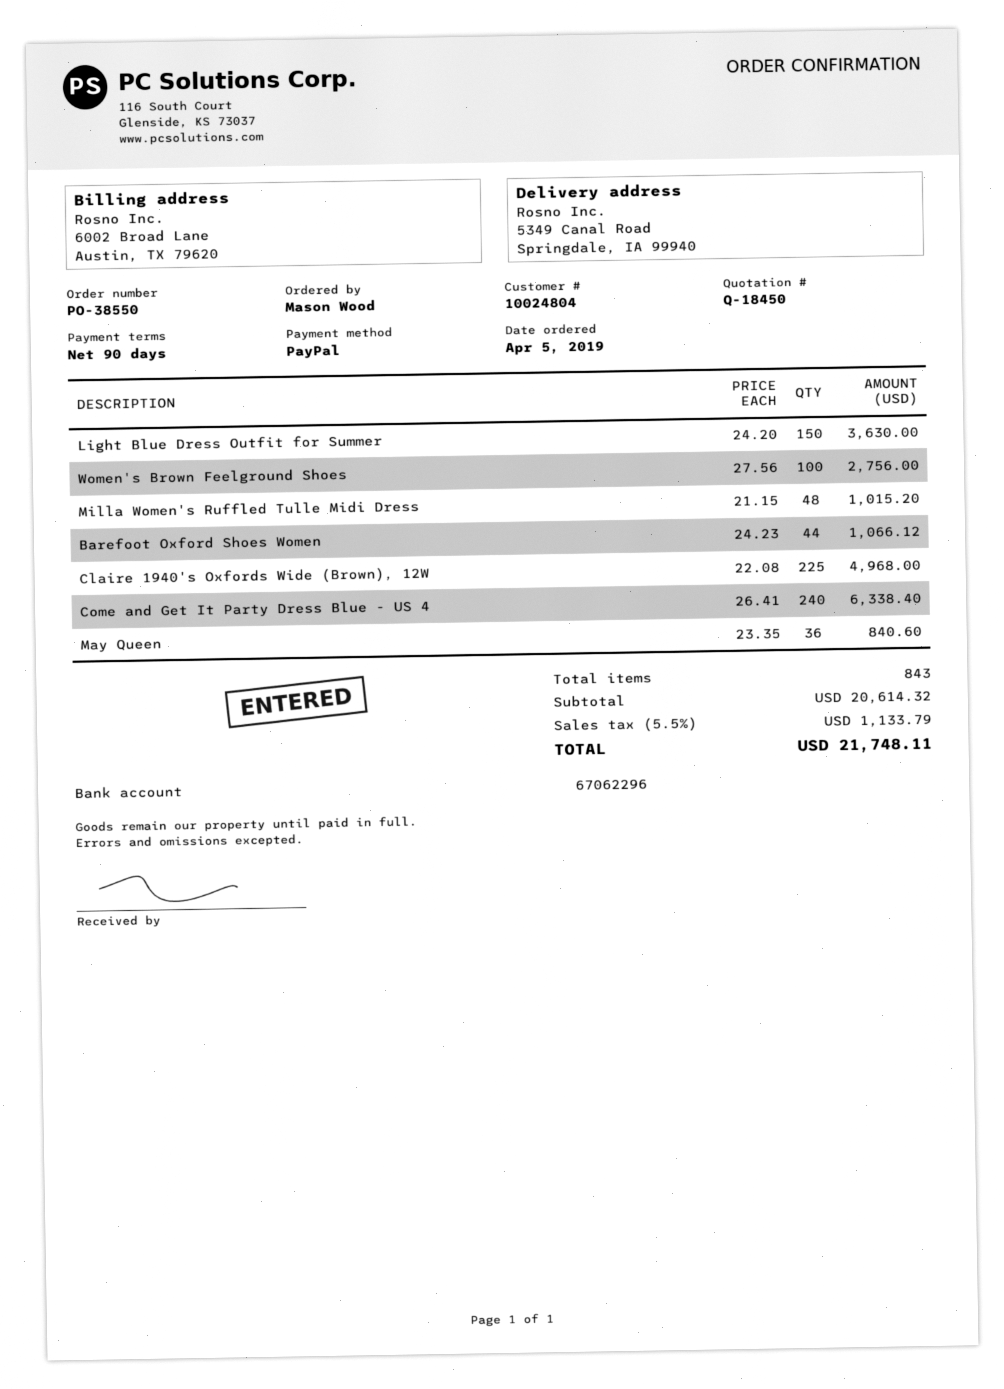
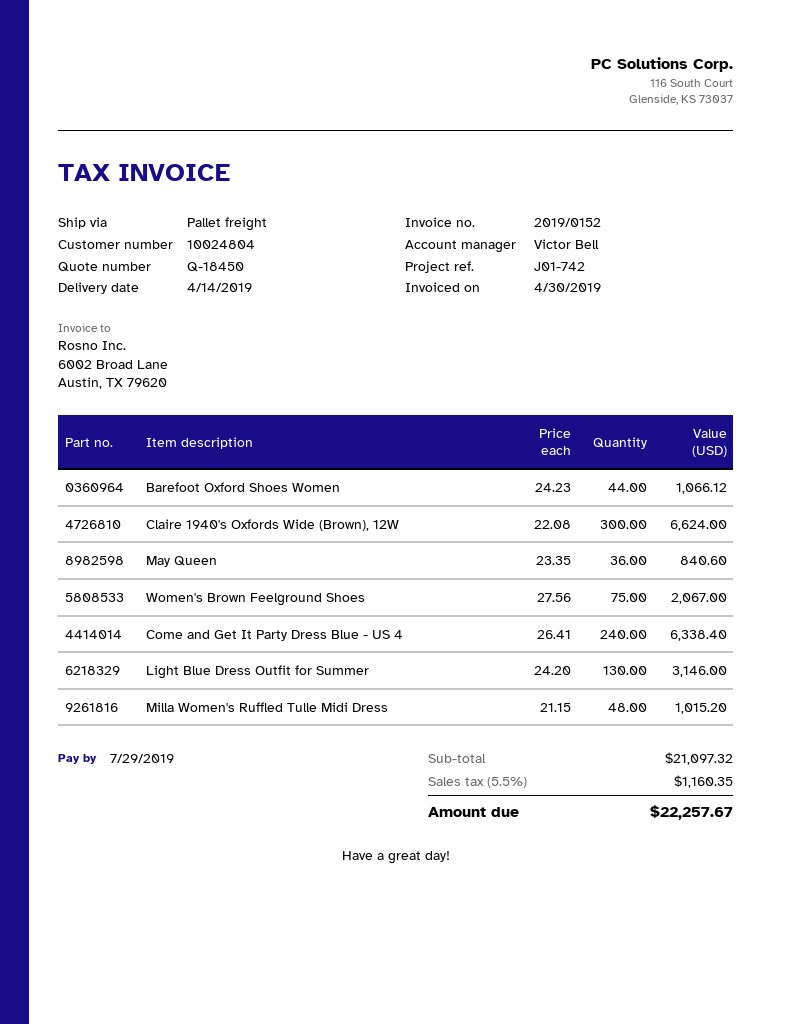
Light Blue Dress Outfit for Summer: 150 x 24.20 = 3630.00 -> 130 x 24.20 = 3146.00
Women's Brown Feelground Shoes: 100 x 27.56 = 2756.00 -> 75 x 27.56 = 2067.00
Claire 1940's Oxfords Wide (Brown), 12W: 225 x 22.08 = 4968.00 -> 300 x 22.08 = 6624.00
subtotal: 20614.32 -> 21097.32
tax: 5.5% = 1133.79 -> 5.5% = 1160.35
total: 21748.11 -> 22257.67

